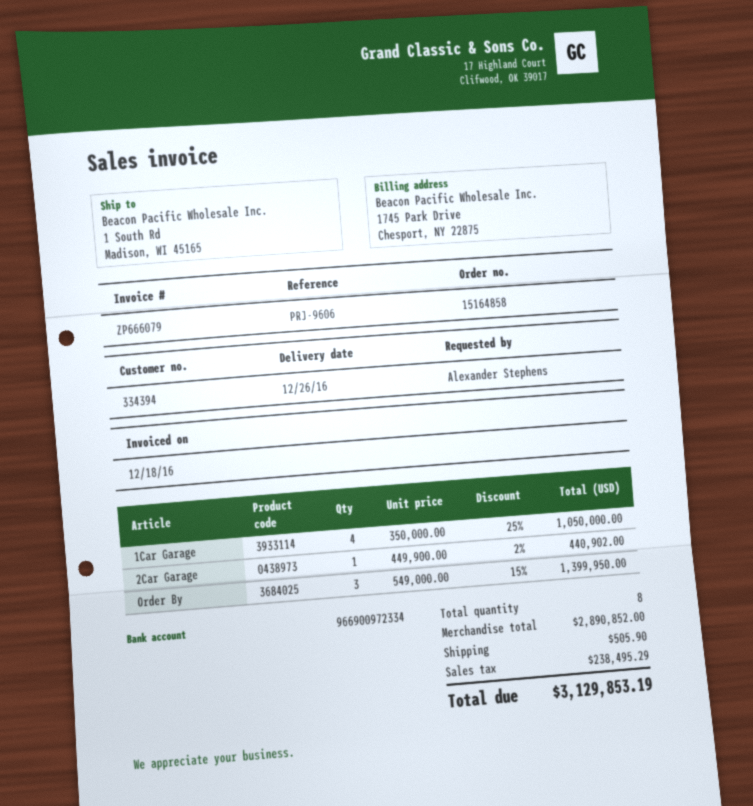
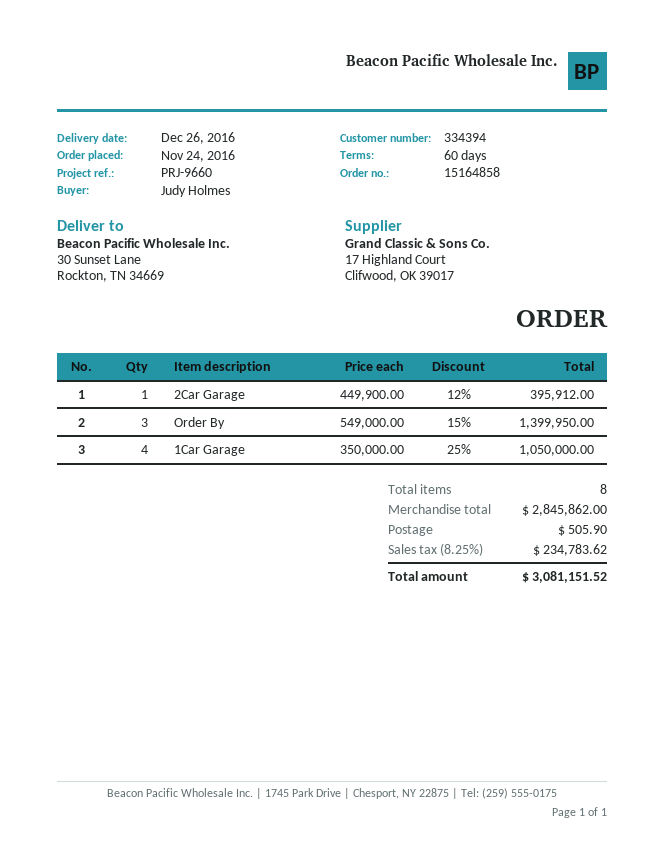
reference: PRJ-9606 -> PRJ-9660
ordered by: Alexander Stephens -> Judy Holmes
ship to: 1 South Rd, Madison, WI 45165 -> 30 Sunset Lane, Rockton, TN 34669
2Car Garage: 1 x 449900.00 - 2% = 440902.00 -> 1 x 449900.00 - 12% = 395912.00
subtotal: 2890852.00 -> 2845862.00
tax: 238495.29 -> 234783.62
total: 3129853.19 -> 3081151.52

